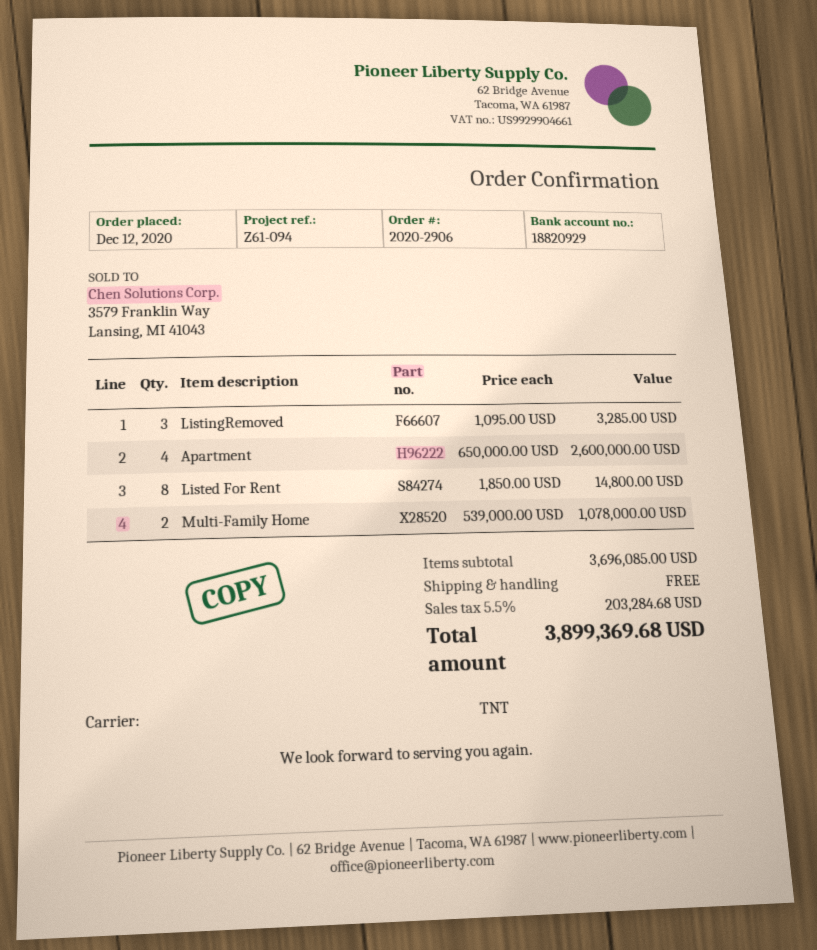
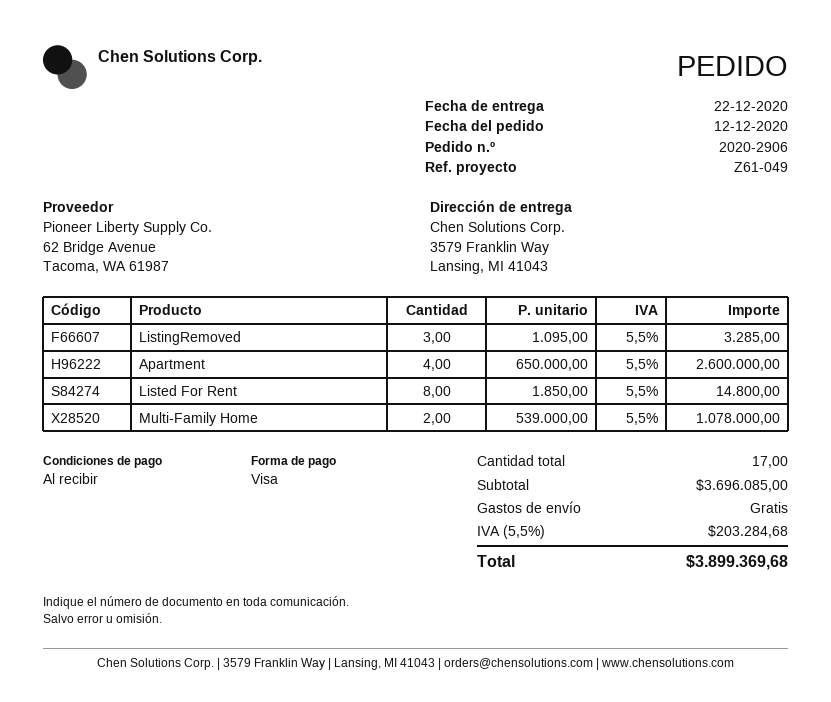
reference: Z61-094 -> Z61-049

